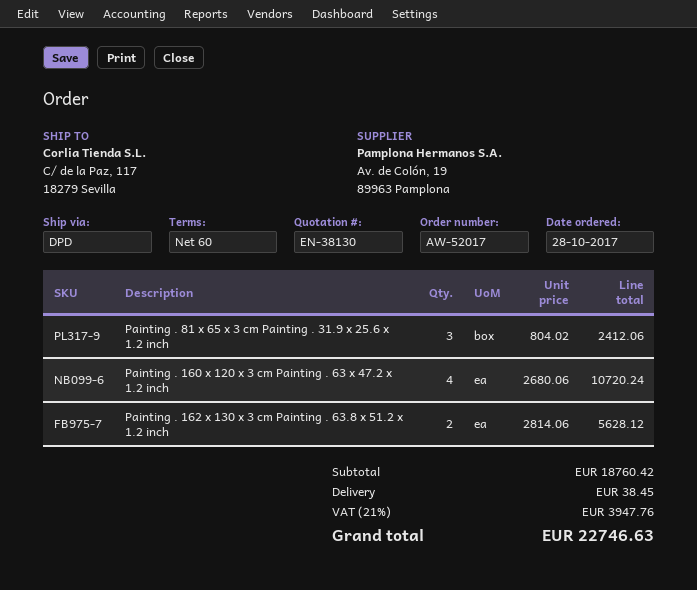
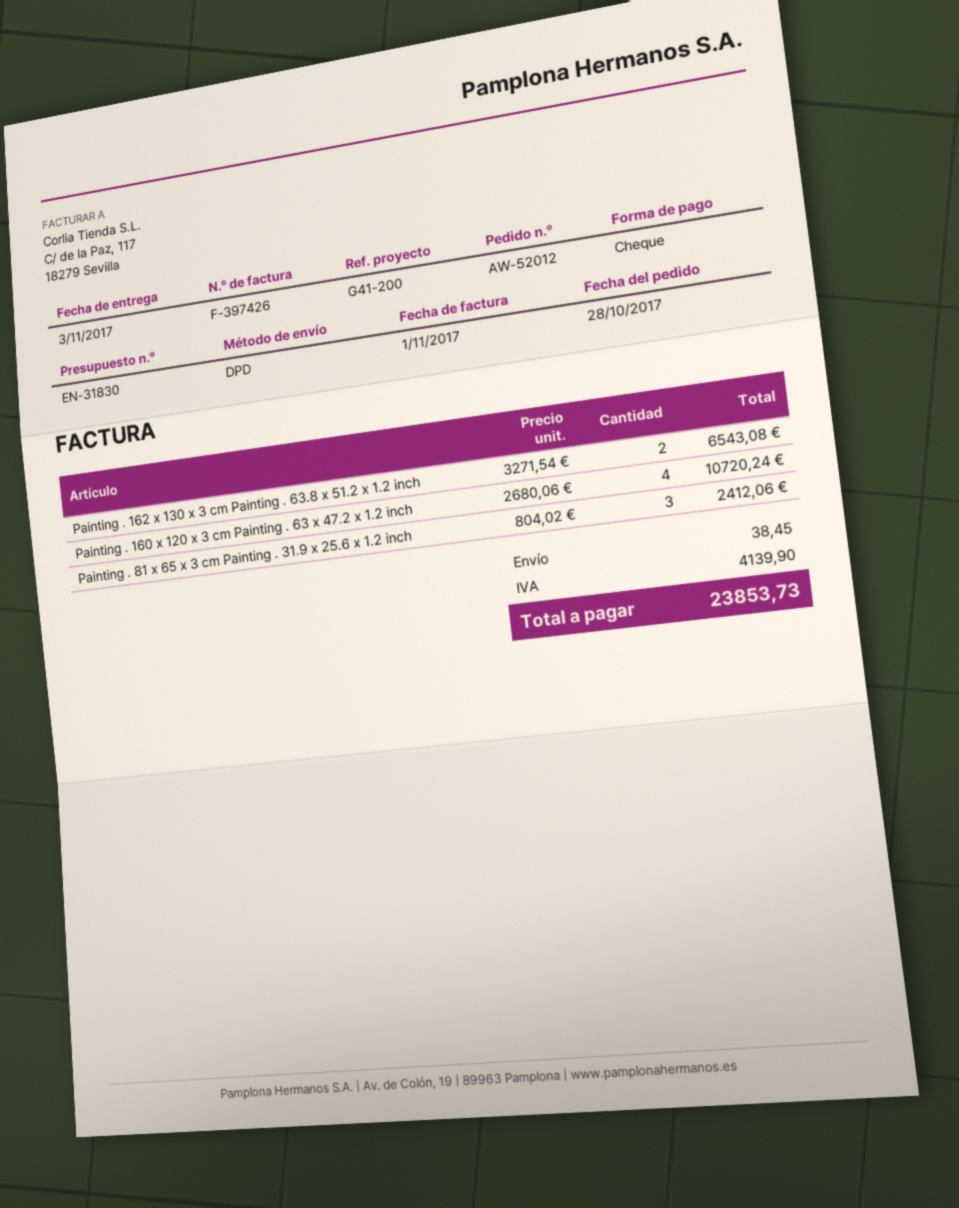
quote number: EN-38130 -> EN-31830
order number: AW-52017 -> AW-52012
Painting . 162 x 130 x 3 cm Painting . 63.8 x 51.2 x 1.2 inch: 2 x 2814.06 = 5628.12 -> 2 x 3271.54 = 6543.08
tax: 3947.76 -> 4139.90
total: 22746.63 -> 23853.73

